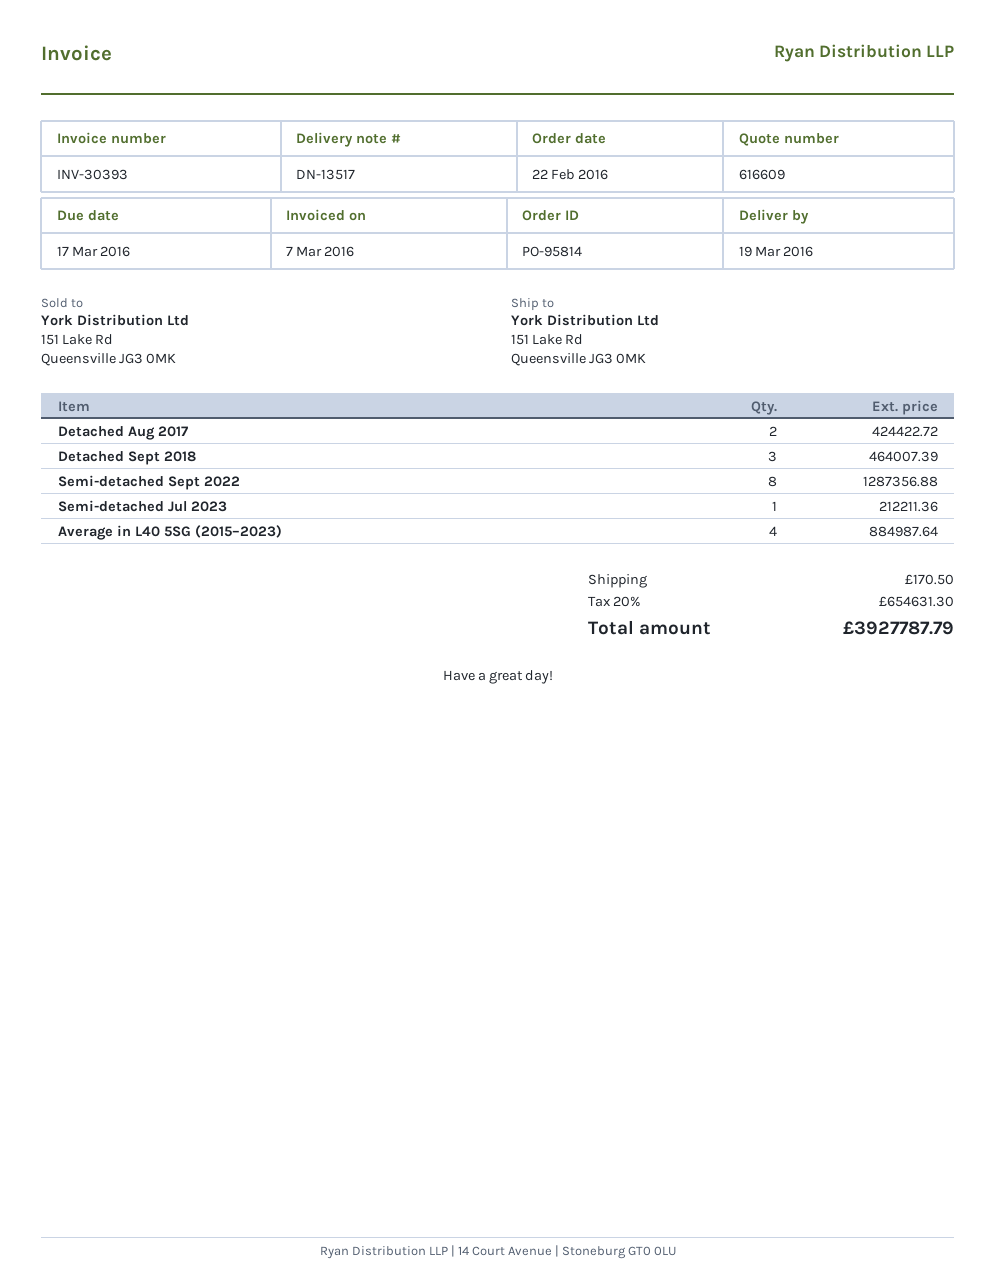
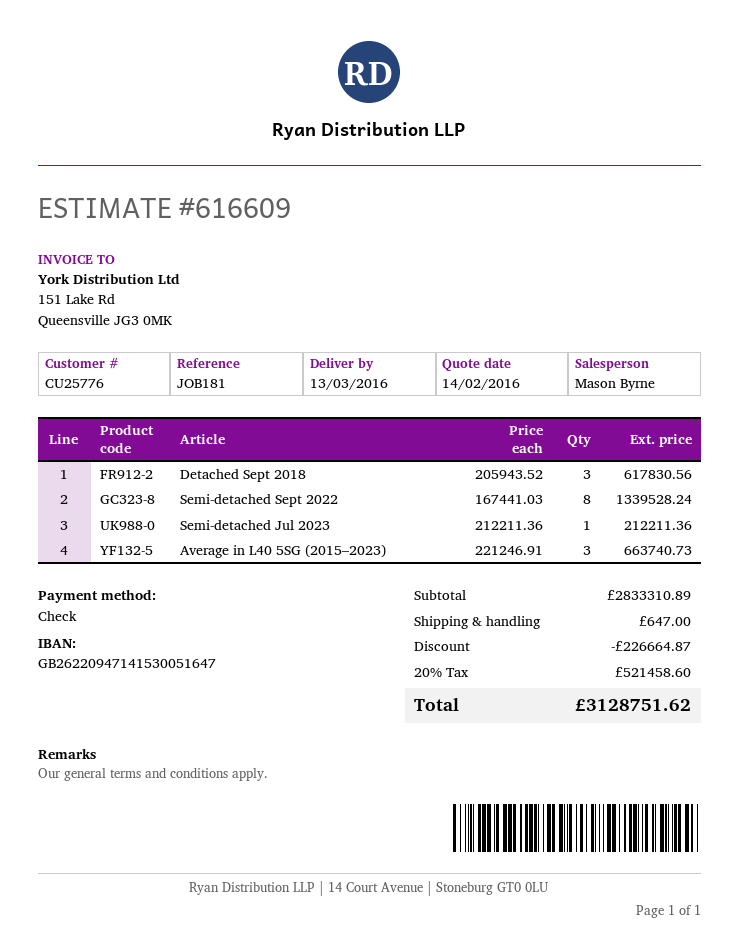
delivery date: 2016-03-19 -> 2016-03-13
Detached Aug 2017: 2 for 424422.72 -> none
Detached Sept 2018: 3 for 464007.39 -> 3 for 617830.56
Semi-detached Sept 2022: 8 for 1287356.88 -> 8 for 1339528.24
Average in L40 5SG (2015–2023): 4 for 884987.64 -> 3 for 663740.73
discount: none -> 226664.87
shipping: 170.50 -> 647.00
tax: 20% = 654631.30 -> 20% = 521458.60
total: 3927787.79 -> 3128751.62

